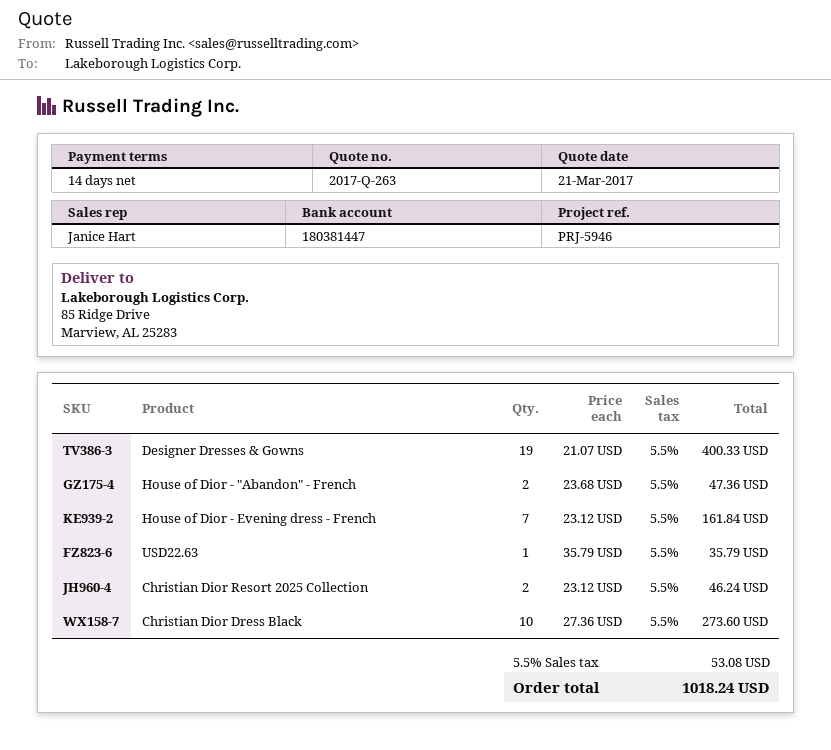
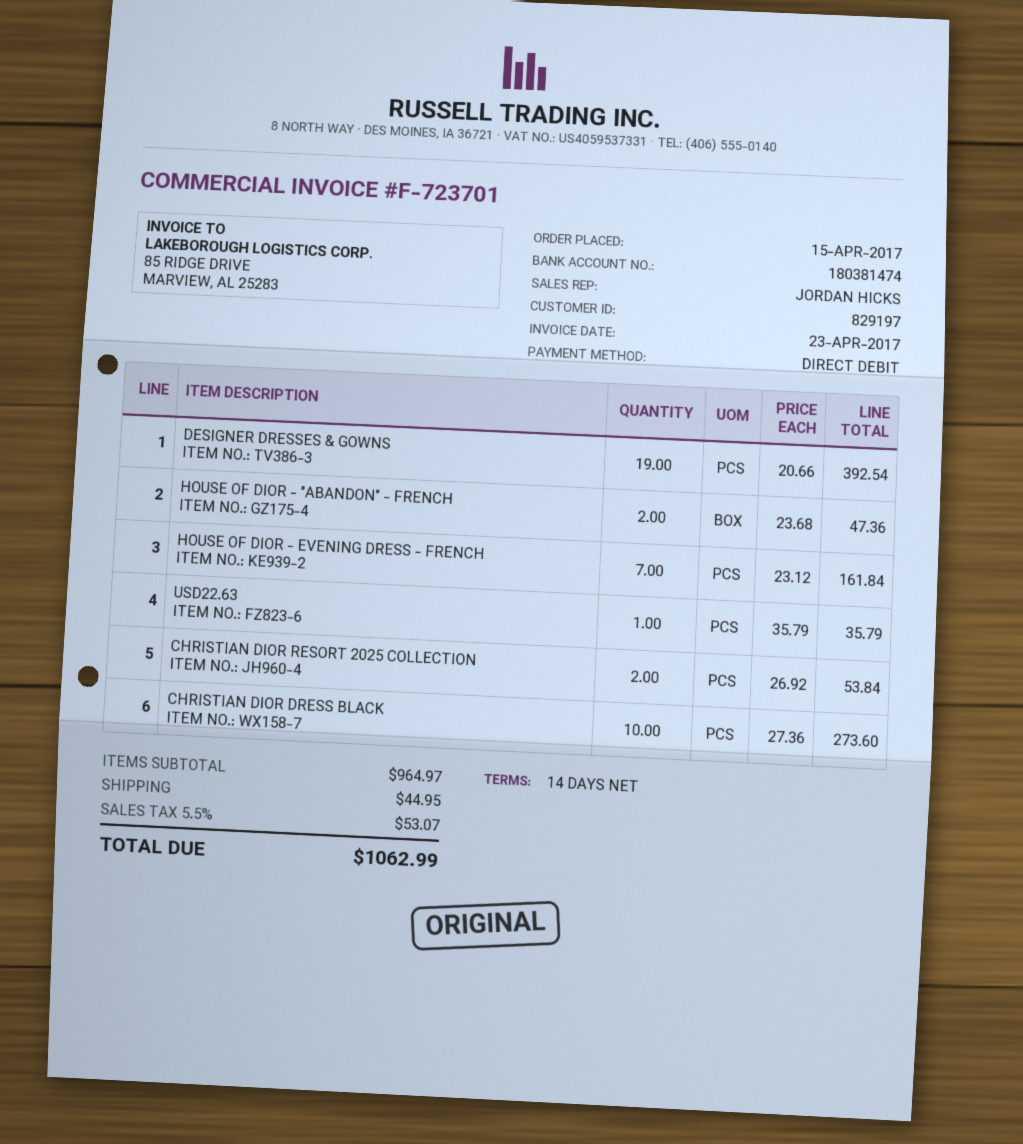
sales rep: Janice Hart -> JORDAN HICKS
bank account: 180381447 -> 180381474
Designer Dresses & Gowns: 19 x 21.07 = 400.33 -> 19 x 20.66 = 392.54
Christian Dior Resort 2025 Collection: 2 x 23.12 = 46.24 -> 2 x 26.92 = 53.84
shipping: none -> 44.95
tax: 5.5% = 53.08 -> 5.5% = 53.07
total: 1018.24 -> 1062.99

